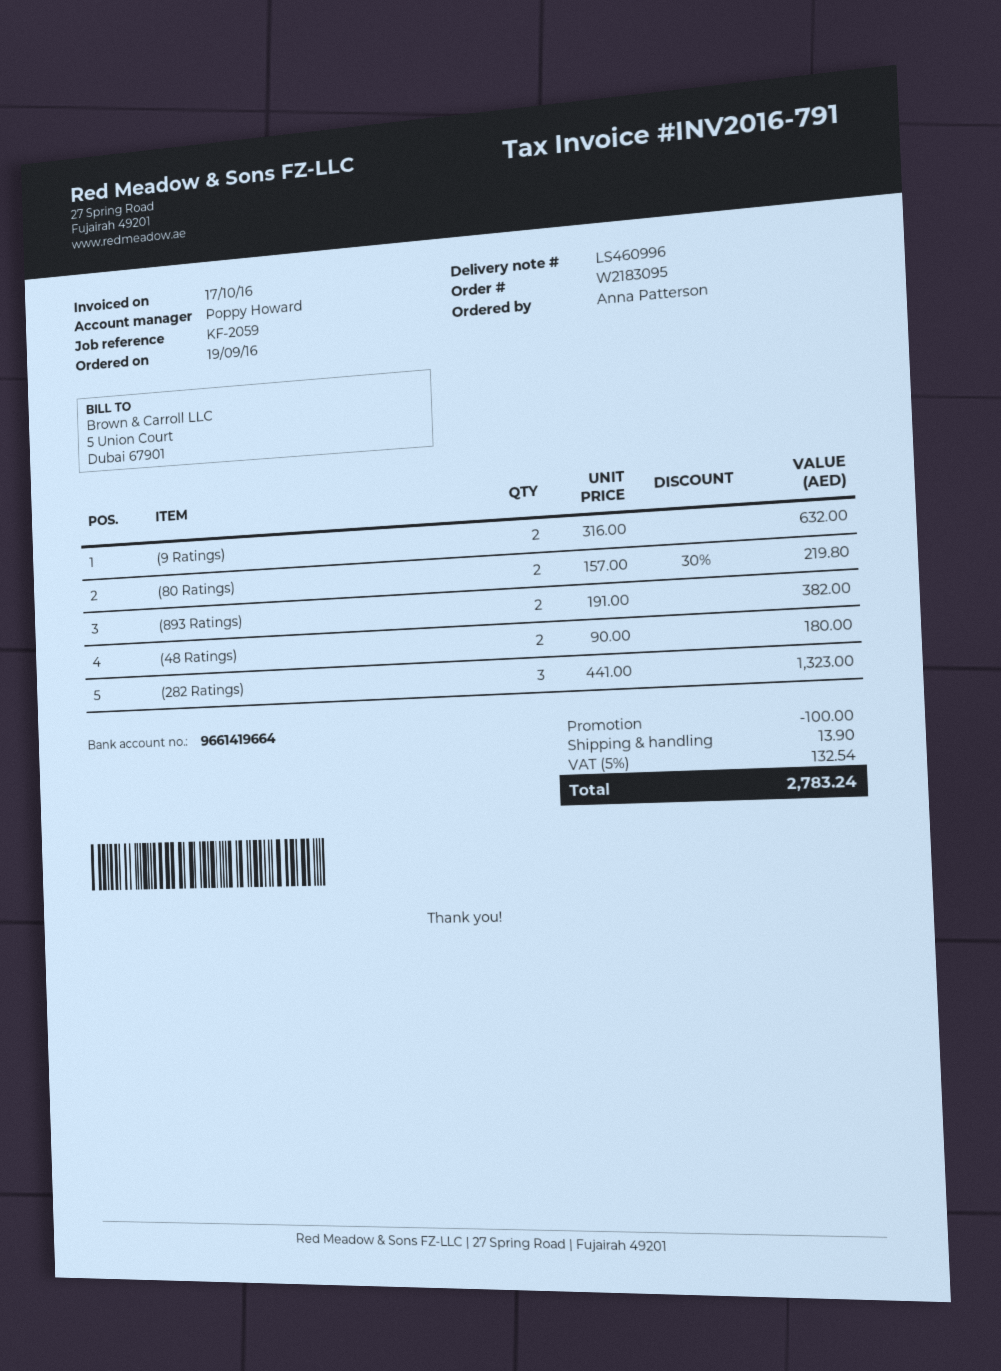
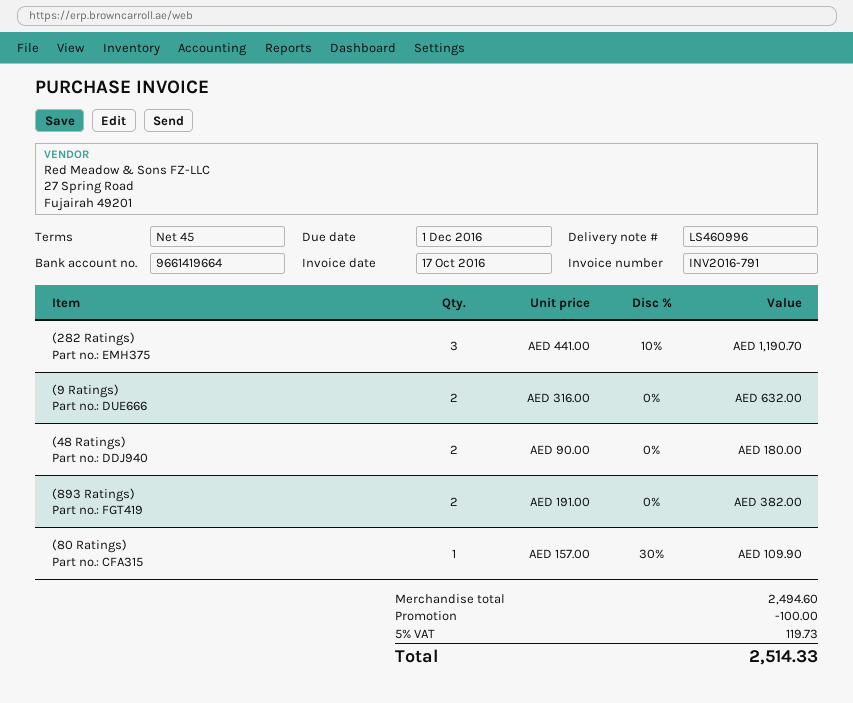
(80 Ratings): 2 x 157.00 - 30% = 219.80 -> 1 x 157.00 - 30% = 109.90
(282 Ratings): 3 x 441.00 = 1323.00 -> 3 x 441.00 - 10% = 1190.70
shipping: 13.90 -> none
tax: 5% = 132.54 -> 5% = 119.73
total: 2783.24 -> 2514.33

